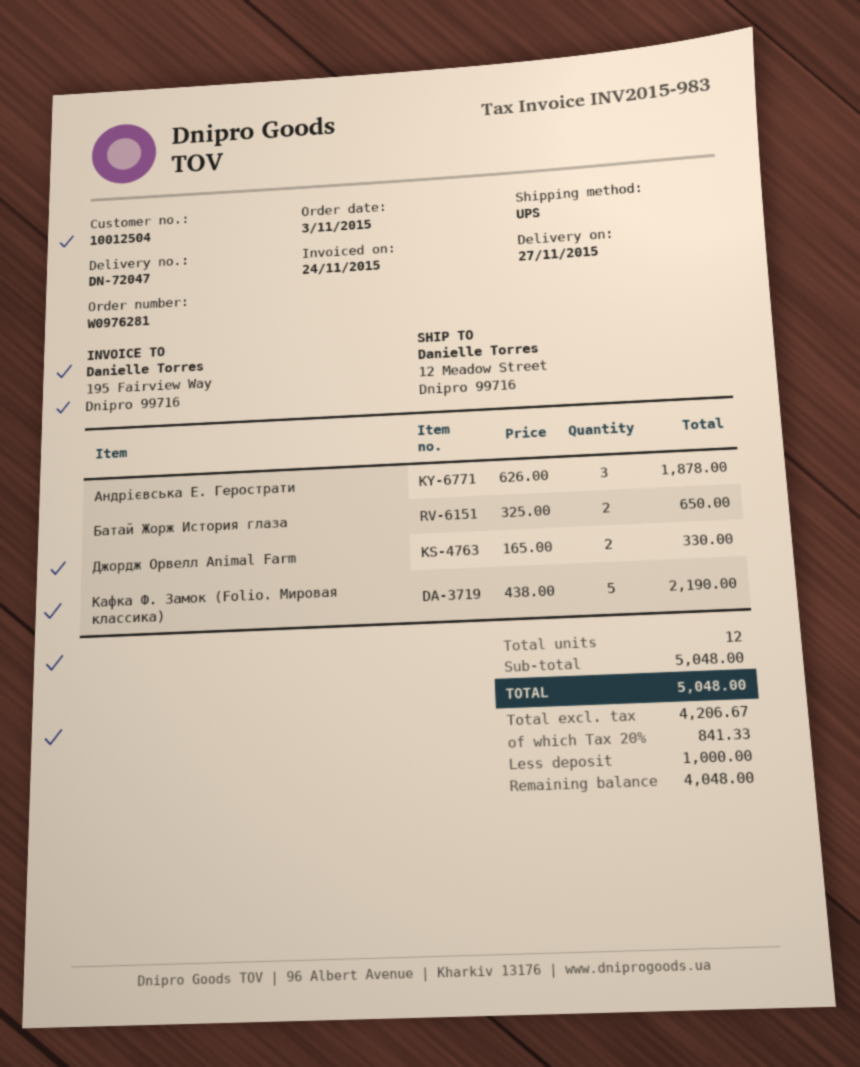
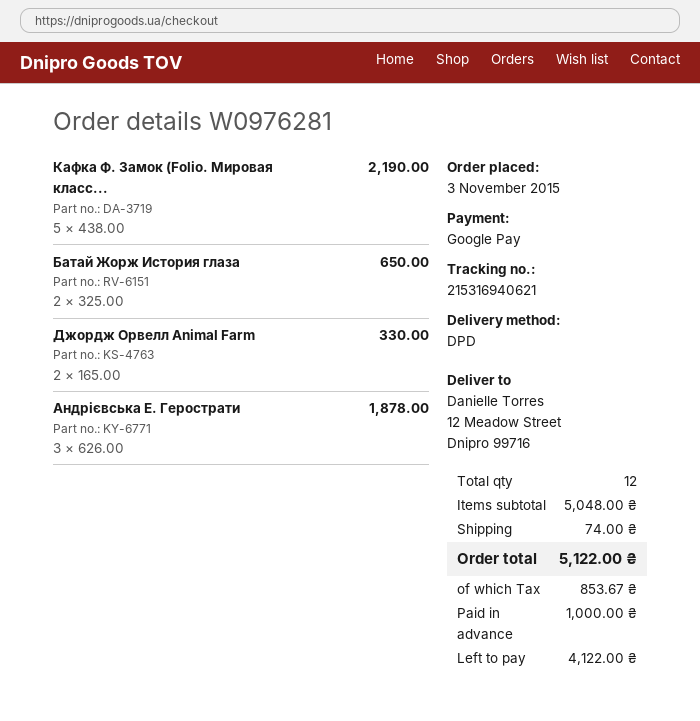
shipping method: UPS -> DPD
shipping: none -> 74.00
tax: 841.33 -> 853.67
total: 5048.00 -> 5122.00
balance: 4048.00 -> 4122.00

